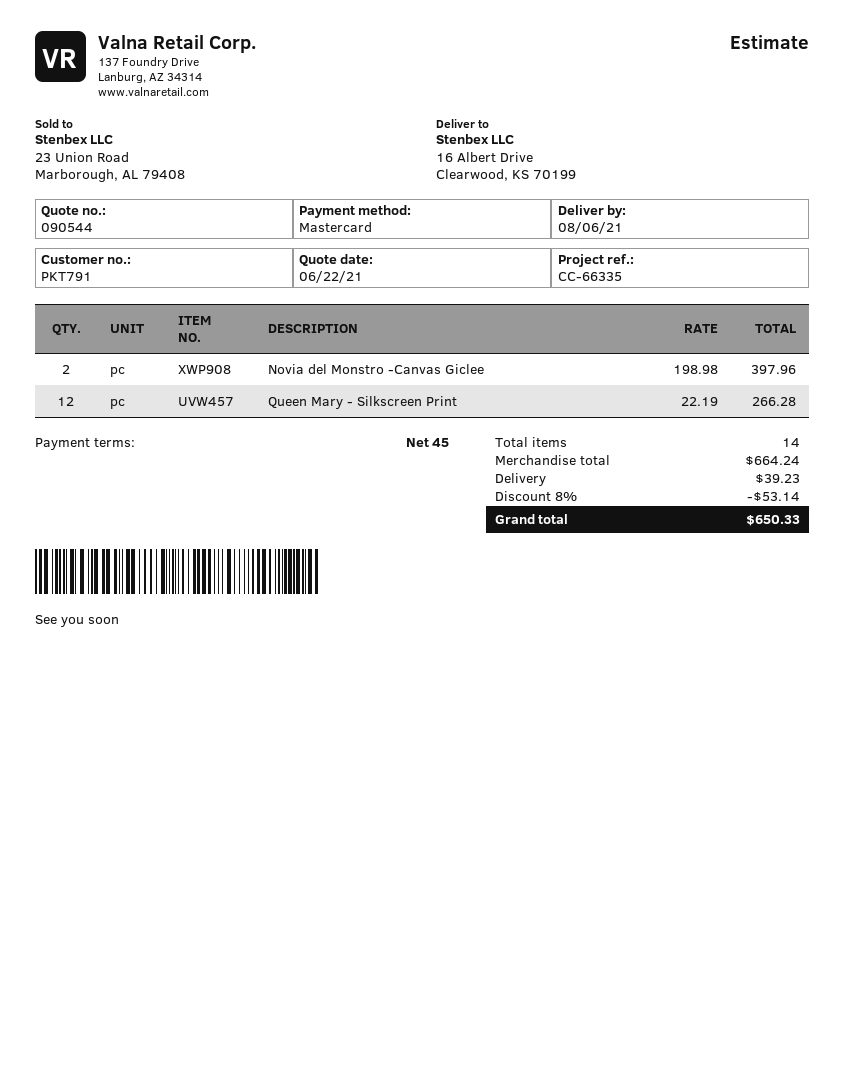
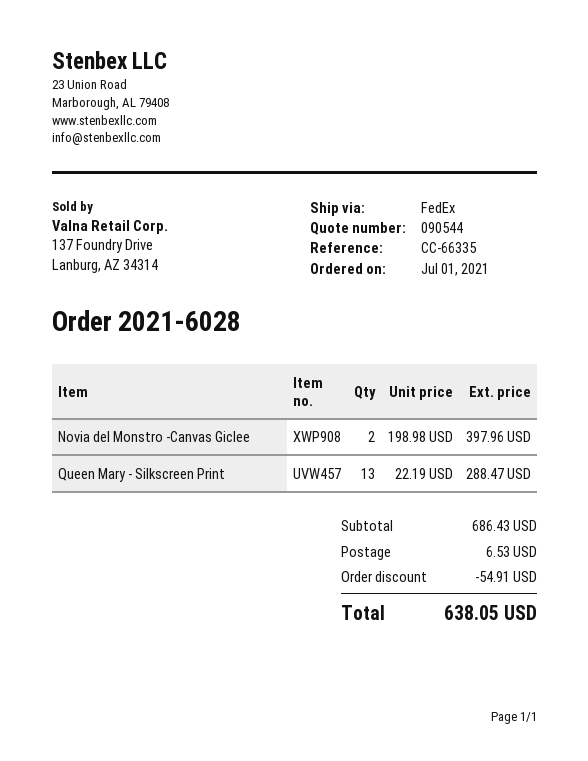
Queen Mary - Silkscreen Print: 12 x 22.19 = 266.28 -> 13 x 22.19 = 288.47
subtotal: 664.24 -> 686.43
discount: 53.14 -> 54.91
shipping: 39.23 -> 6.53
total: 650.33 -> 638.05

